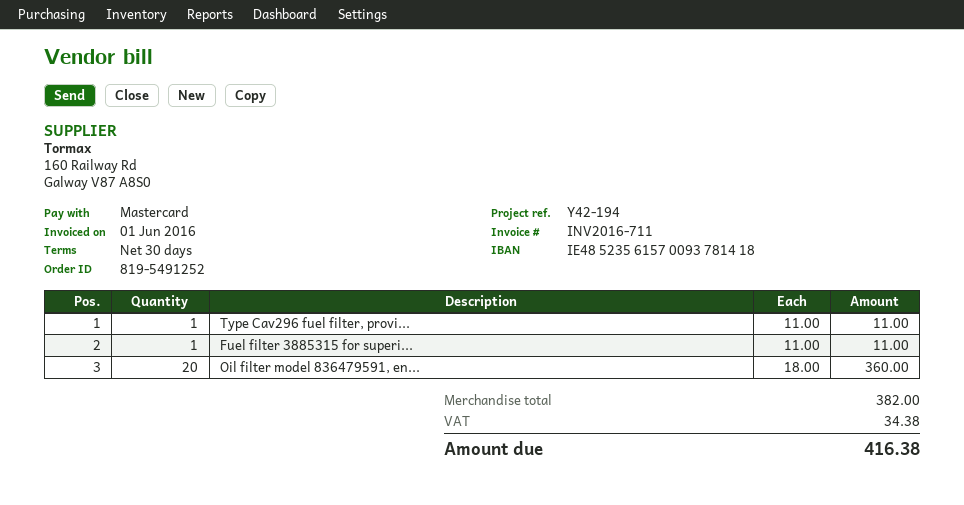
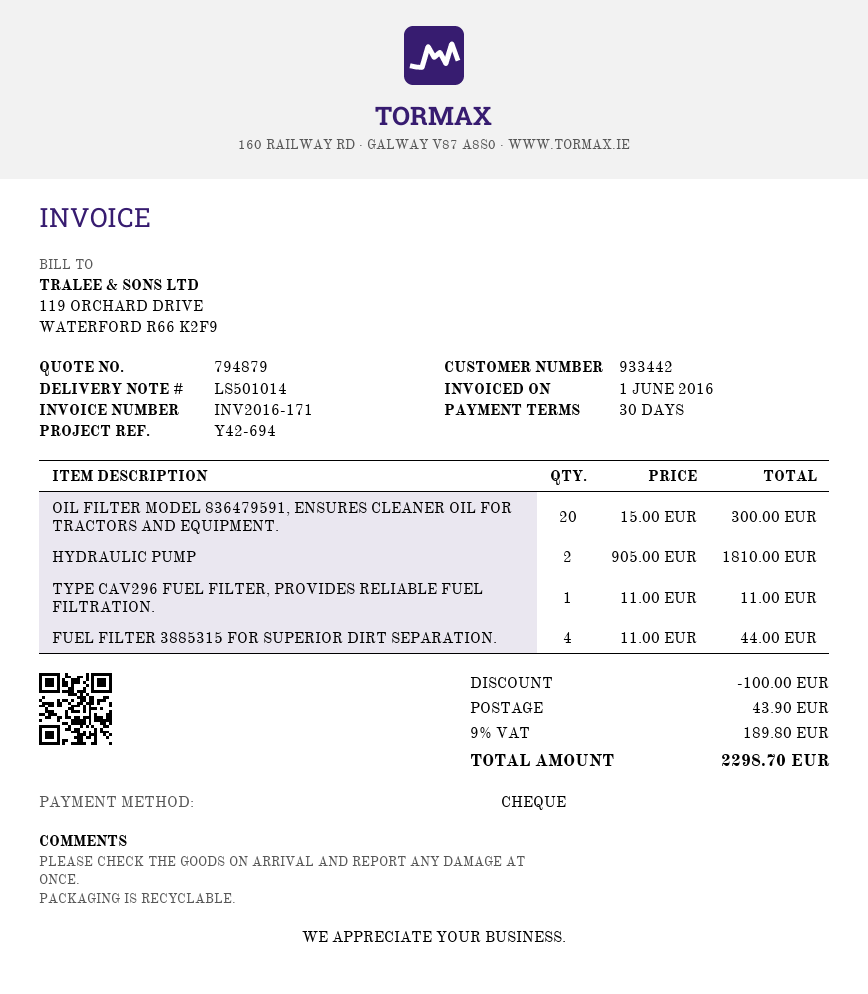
invoice number: INV2016-711 -> INV2016-171
reference: Y42-194 -> Y42-694
payment method: Mastercard -> cheque
Fuel filter 3885315 for superi...: 1 x 11.00 = 11.00 -> 4 x 11.00 = 44.00
Oil filter model 836479591, en...: 20 x 18.00 = 360.00 -> 20 x 15.00 = 300.00
HYDRAULIC PUMP: none -> 2 x 905.00 = 1810.00
discount: none -> 100.00
shipping: none -> 43.90
tax: 34.38 -> 189.80
total: 416.38 -> 2298.70

